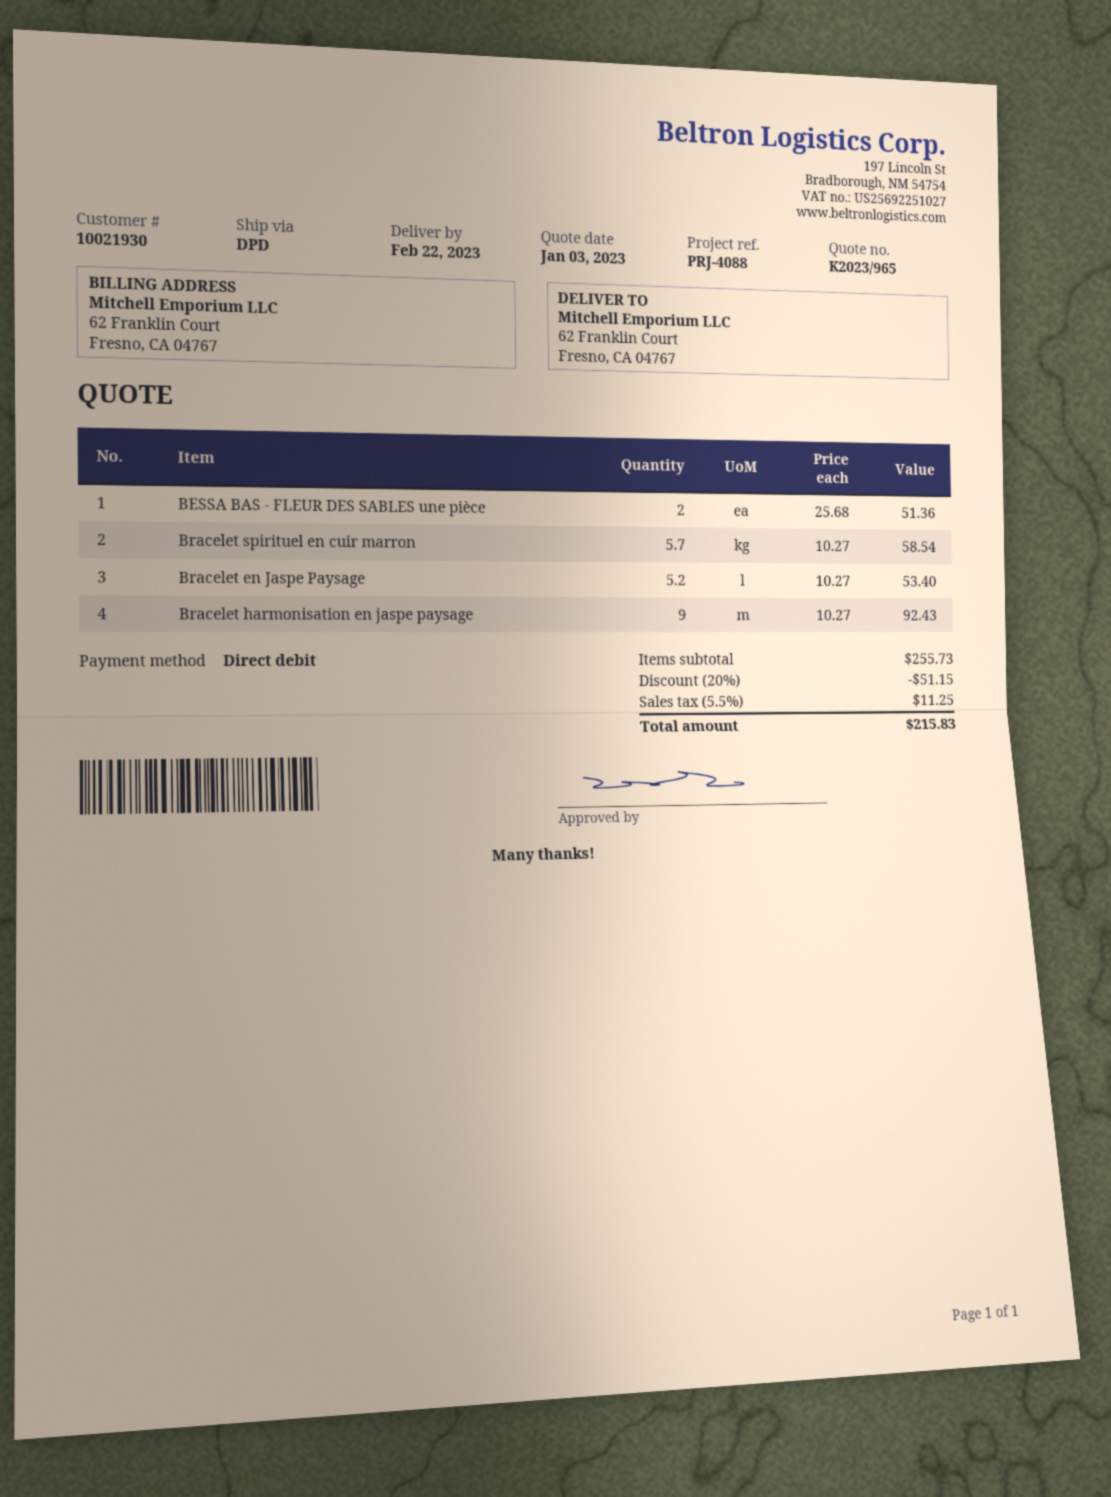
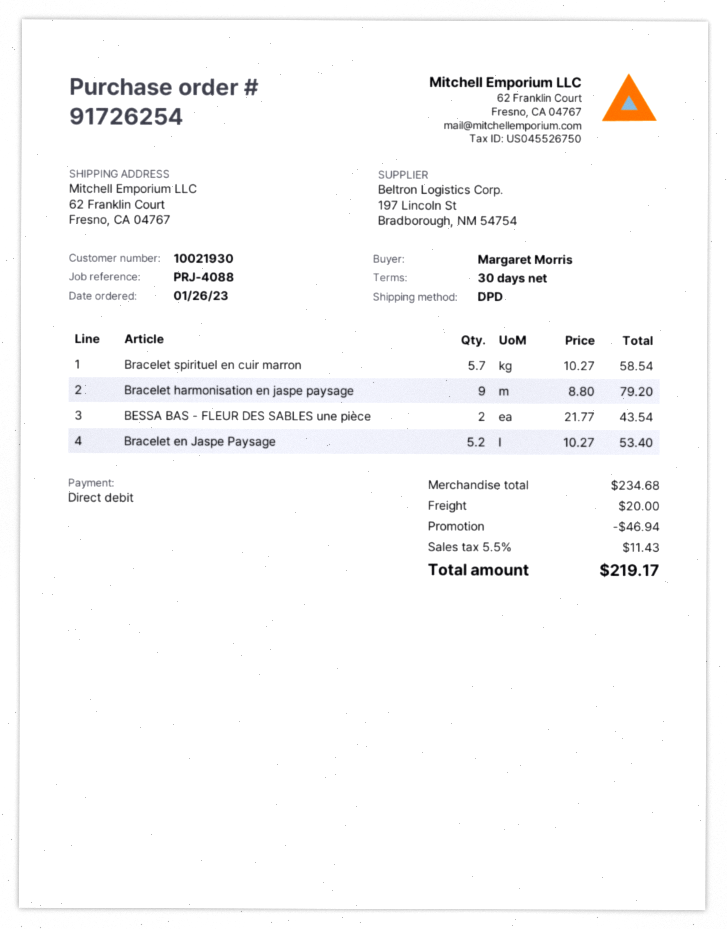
BESSA BAS - FLEUR DES SABLES une pièce: 2 x 25.68 = 51.36 -> 2 x 21.77 = 43.54
Bracelet harmonisation en jaspe paysage: 9 x 10.27 = 92.43 -> 9 x 8.80 = 79.20
subtotal: 255.73 -> 234.68
discount: 51.15 -> 46.94
shipping: none -> 20.00
tax: 5.5% = 11.25 -> 5.5% = 11.43
total: 215.83 -> 219.17

